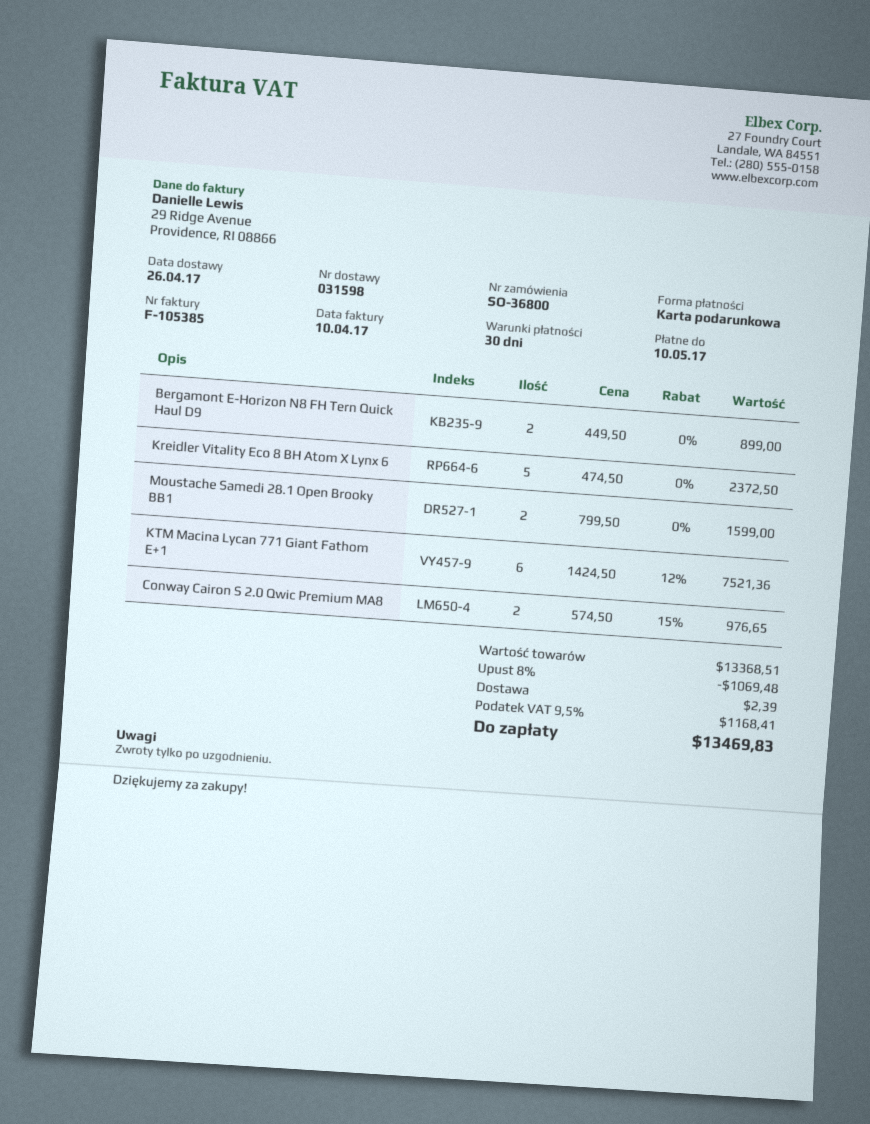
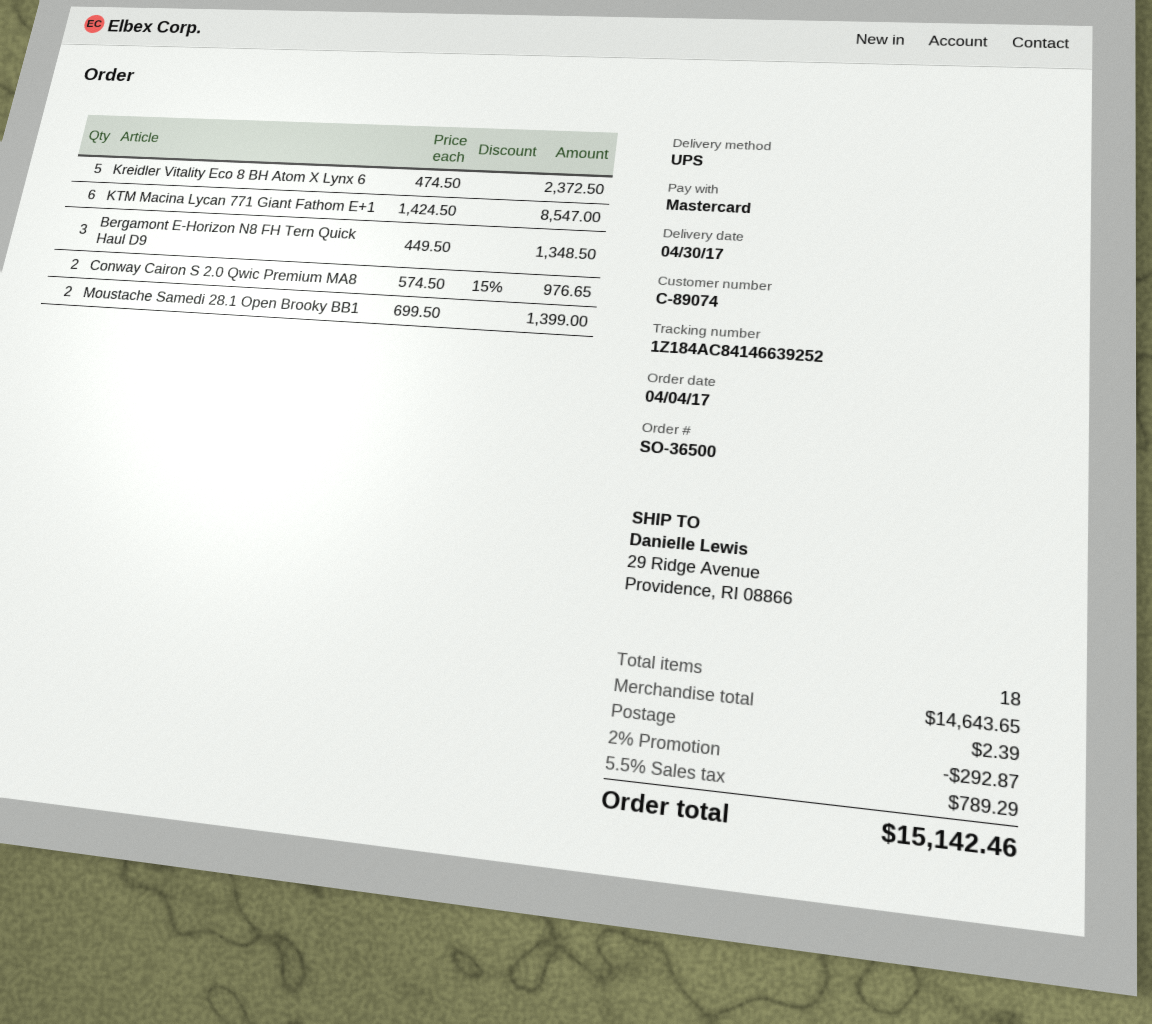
order number: SO-36800 -> SO-36500
delivery date: 2017-04-26 -> 2017-04-30
payment method: gift card -> Mastercard
Bergamont E-Horizon N8 FH Tern Quick Haul D9: 2 x 449.50 = 899.00 -> 3 x 449.50 = 1348.50
Moustache Samedi 28.1 Open Brooky BB1: 2 x 799.50 = 1599.00 -> 2 x 699.50 = 1399.00
KTM Macina Lycan 771 Giant Fathom E+1: 6 x 1424.50 - 12% = 7521.36 -> 6 x 1424.50 = 8547.00
subtotal: 13368.51 -> 14643.65
discount: 8% = 1069.48 -> 2% = 292.87
tax: 9.5% = 1168.41 -> 5.5% = 789.29
total: 13469.83 -> 15142.46

